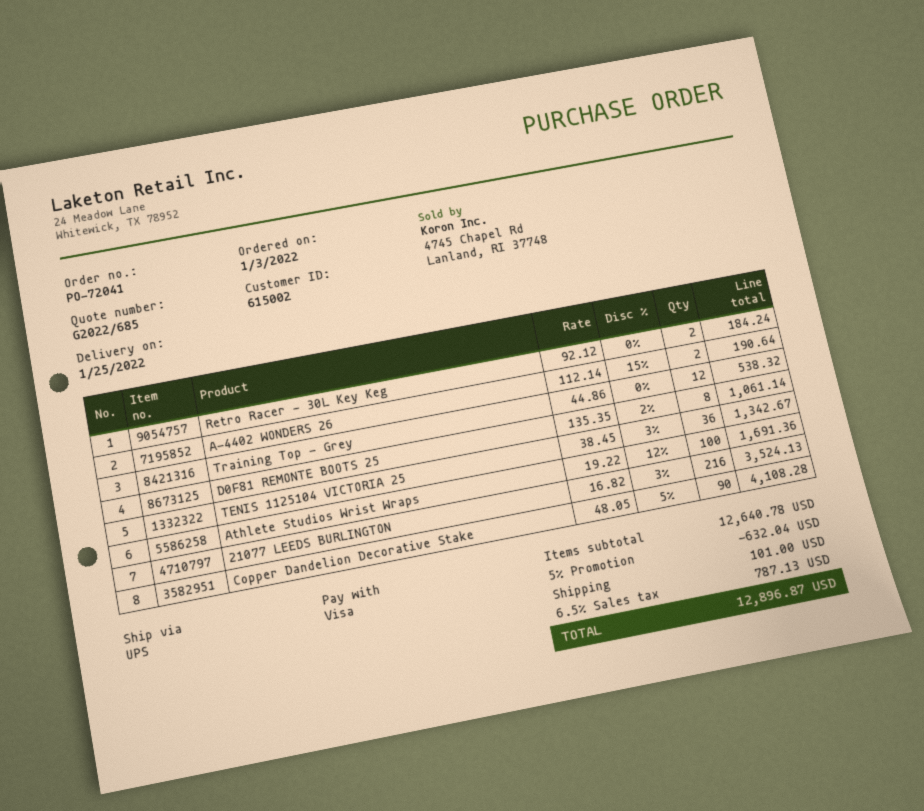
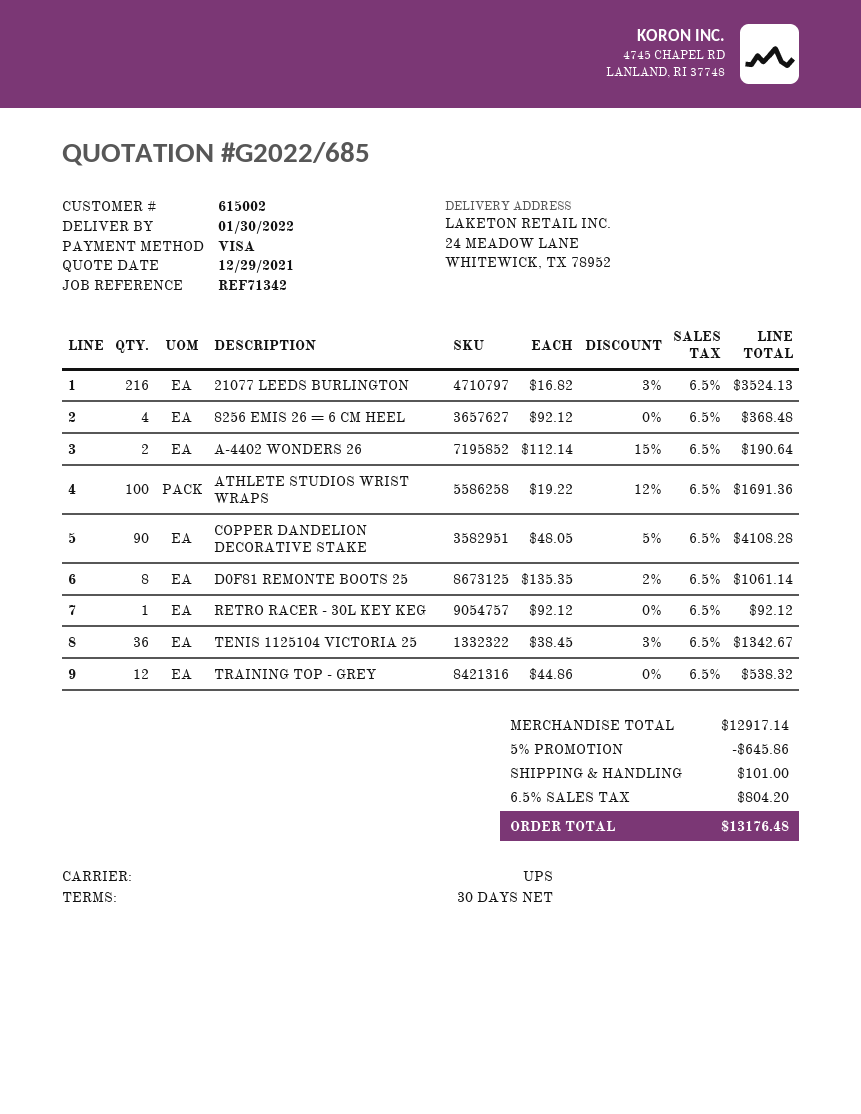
delivery date: 2022-01-25 -> 2022-01-30
Retro Racer - 30L Key Keg: 2 x 92.12 = 184.24 -> 1 x 92.12 = 92.12
8256 EMIS 26 = 6 CM HEEL: none -> 4 x 92.12 = 368.48
subtotal: 12640.78 -> 12917.14
discount: 5% = 632.04 -> 5% = 645.86
tax: 6.5% = 787.13 -> 6.5% = 804.20
total: 12896.87 -> 13176.48

